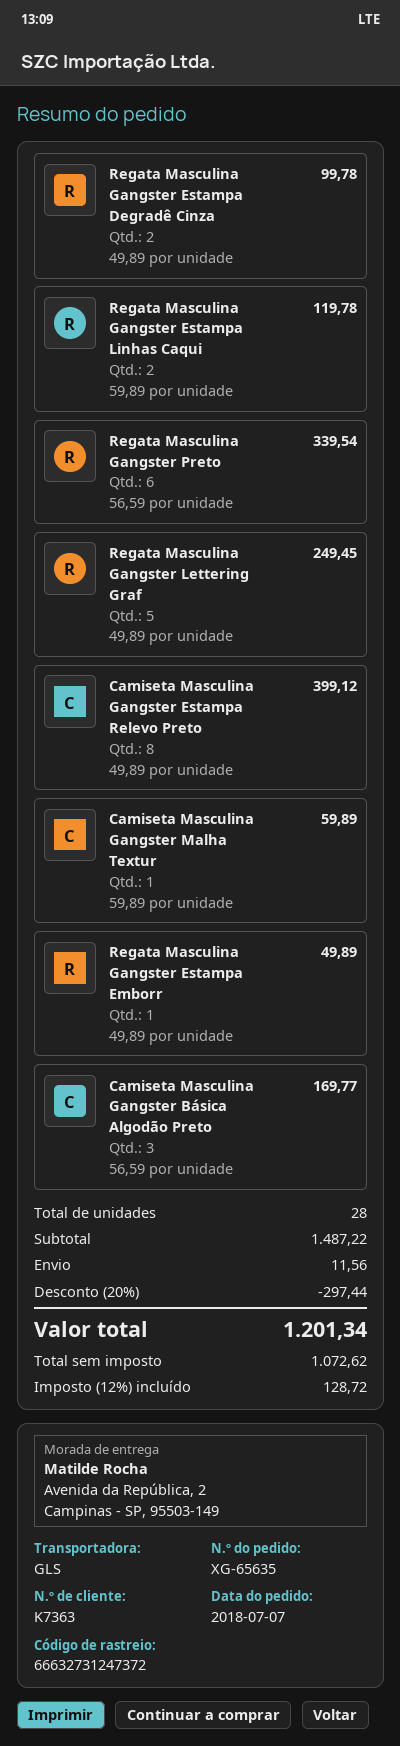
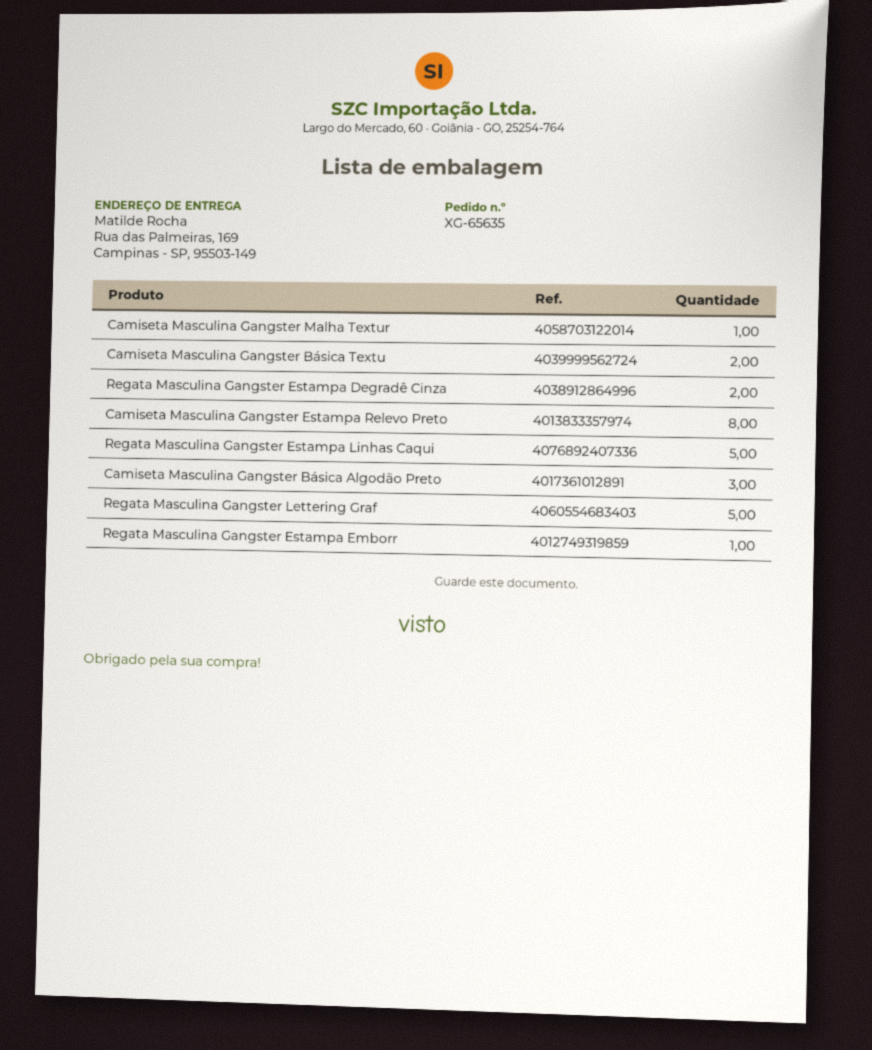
ship to: Avenida da República, 2, Campinas - SP, 95503-149 -> Rua das Palmeiras, 169, Campinas - SP, 95503-149
Regata Masculina Gangster Estampa Linhas Caqui: 2 -> 5
Regata Masculina Gangster Preto: 6 -> none
Camiseta Masculina Gangster Básica Textu: none -> 2

